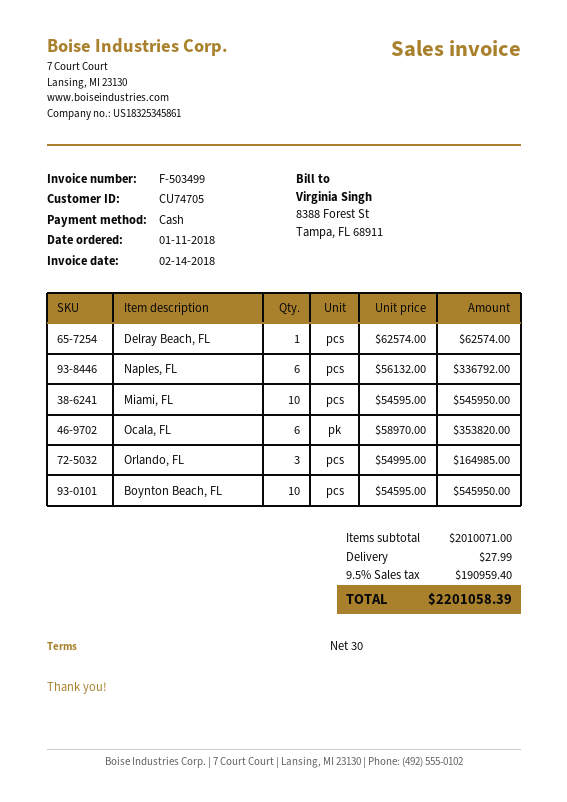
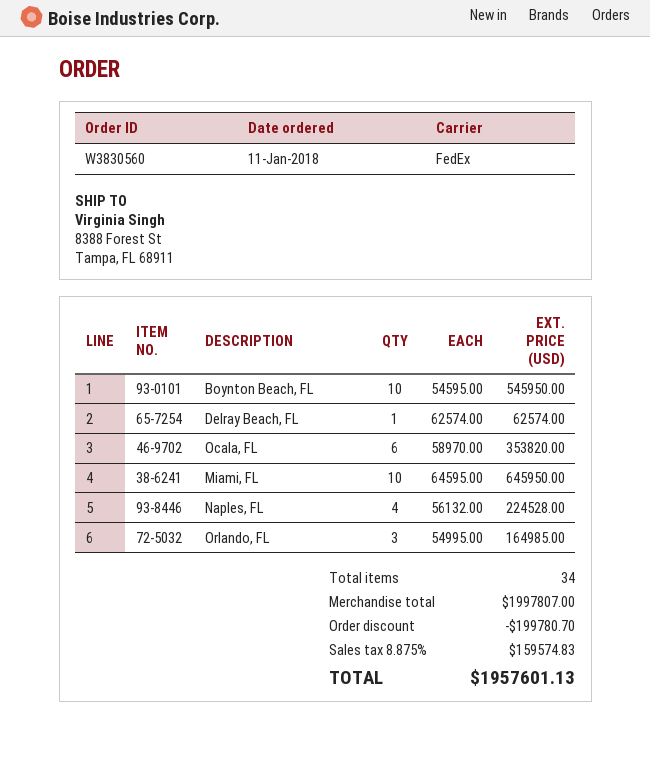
Naples, FL: 6 x 56132.00 = 336792.00 -> 4 x 56132.00 = 224528.00
Miami, FL: 10 x 54595.00 = 545950.00 -> 10 x 64595.00 = 645950.00
subtotal: 2010071.00 -> 1997807.00
discount: none -> 199780.70
shipping: 27.99 -> none
tax: 9.5% = 190959.40 -> 8.875% = 159574.83
total: 2201058.39 -> 1957601.13

